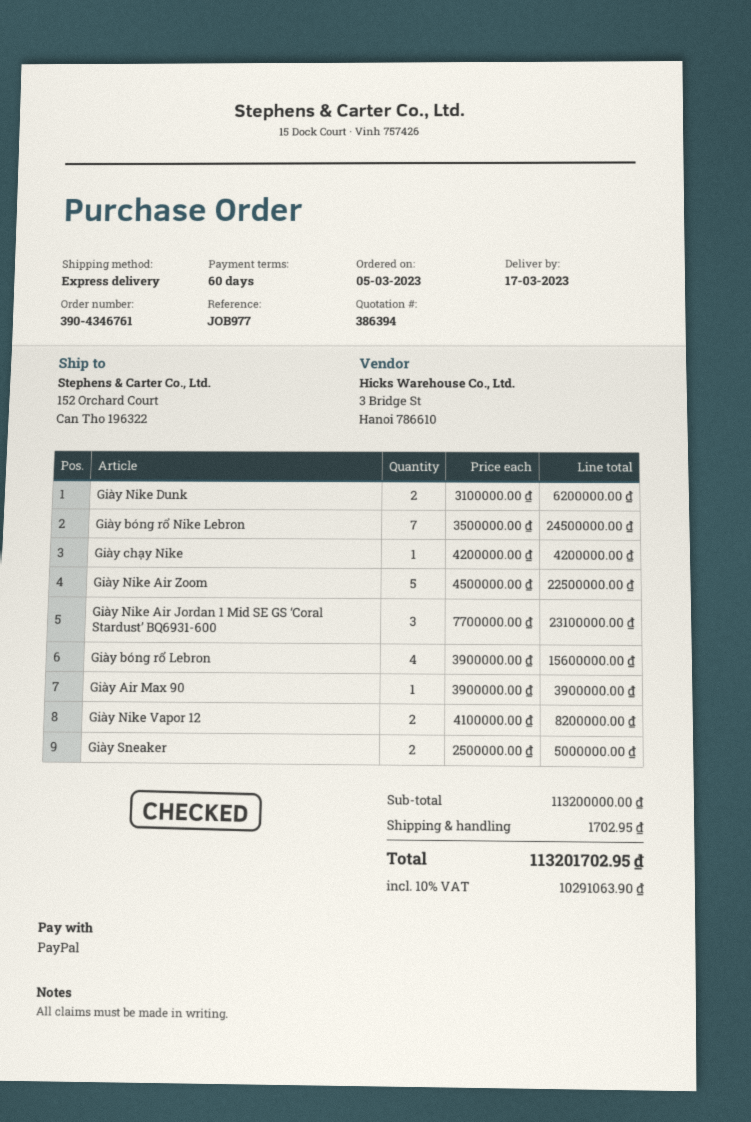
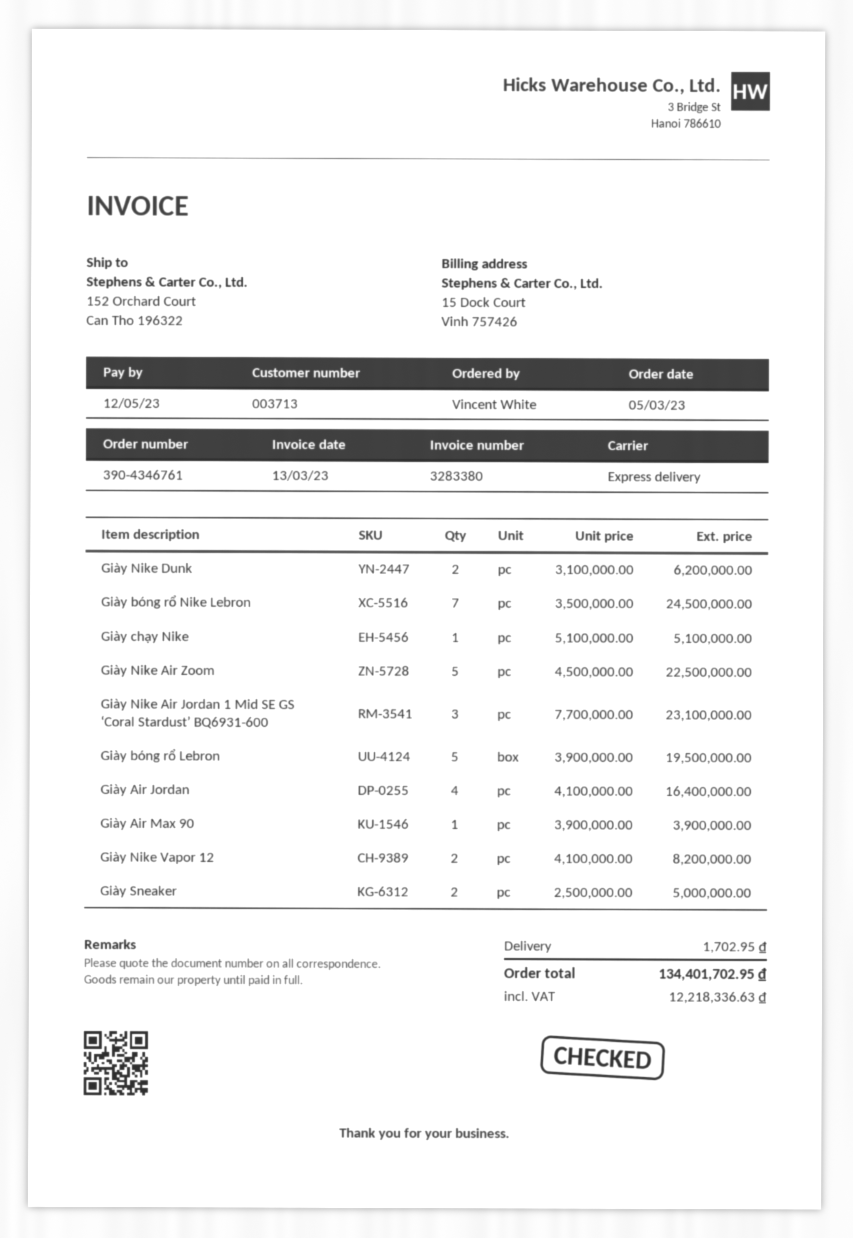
Giày chạy Nike: 1 x 4200000.00 = 4200000.00 -> 1 x 5100000.00 = 5100000.00
Giày bóng rổ Lebron: 4 x 3900000.00 = 15600000.00 -> 5 x 3900000.00 = 19500000.00
Giày Air Jordan: none -> 4 x 4100000.00 = 16400000.00
tax: 10291063.90 -> 12218336.63
total: 113201702.95 -> 134401702.95

